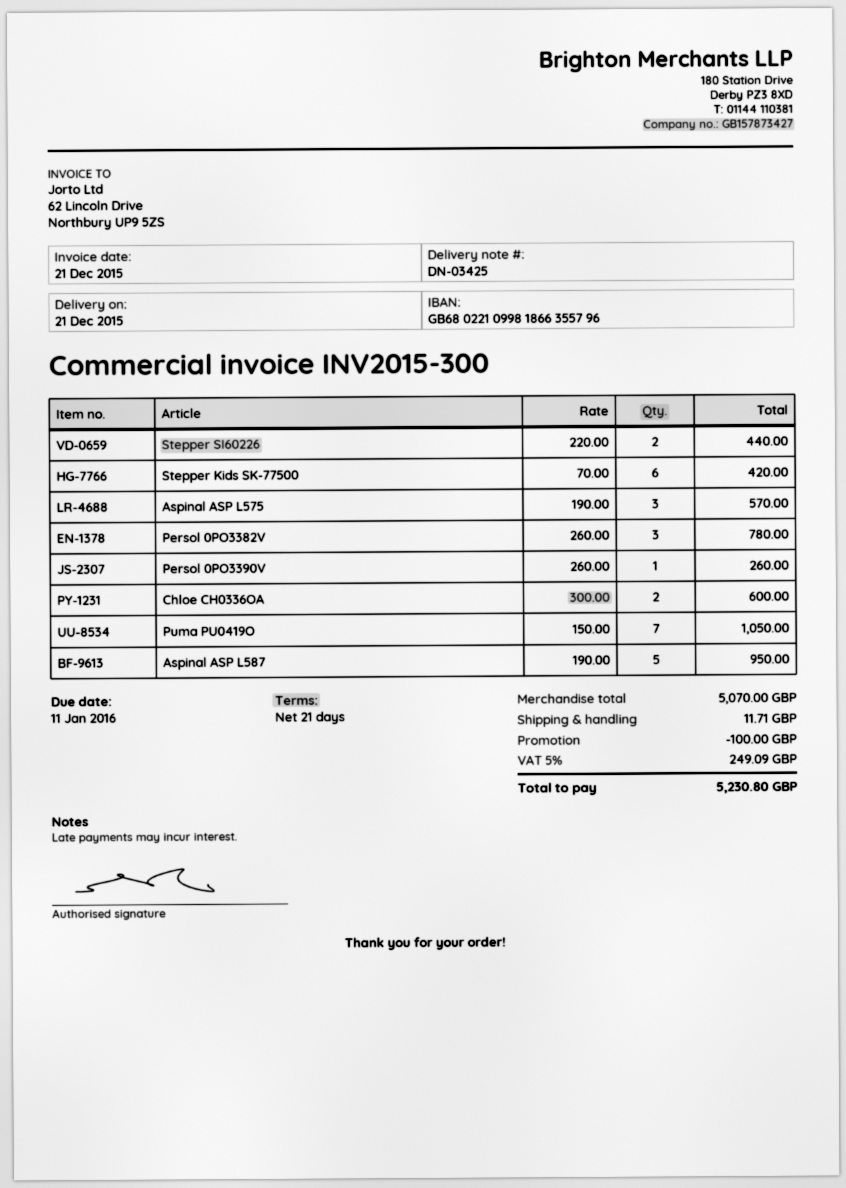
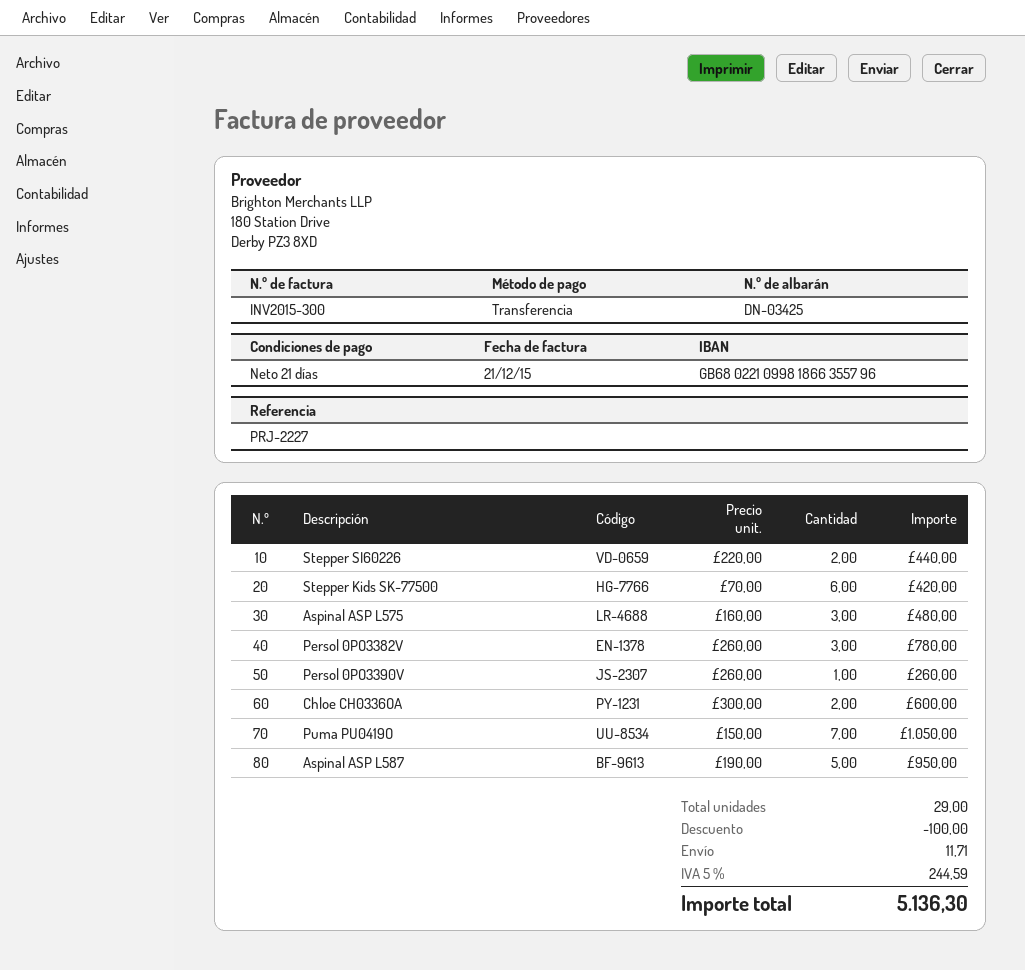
Aspinal ASP L575: 3 x 190.00 = 570.00 -> 3 x 160.00 = 480.00
tax: 5% = 249.09 -> 5% = 244.59
total: 5230.80 -> 5136.30

